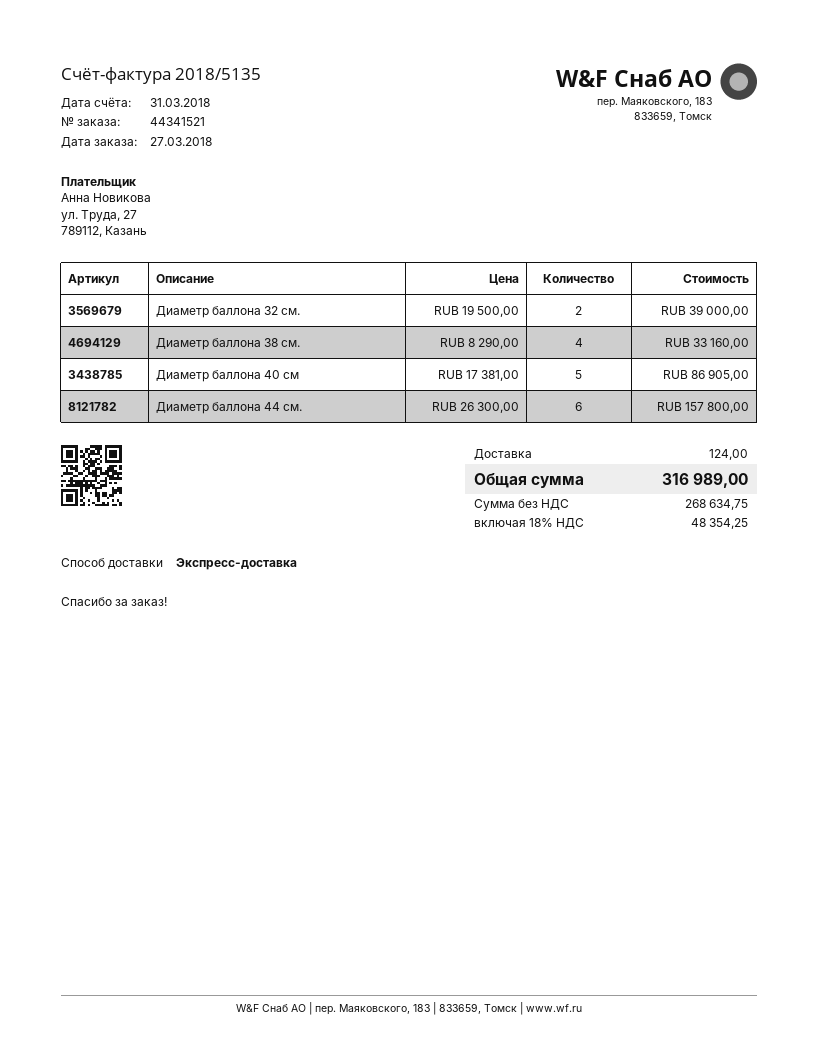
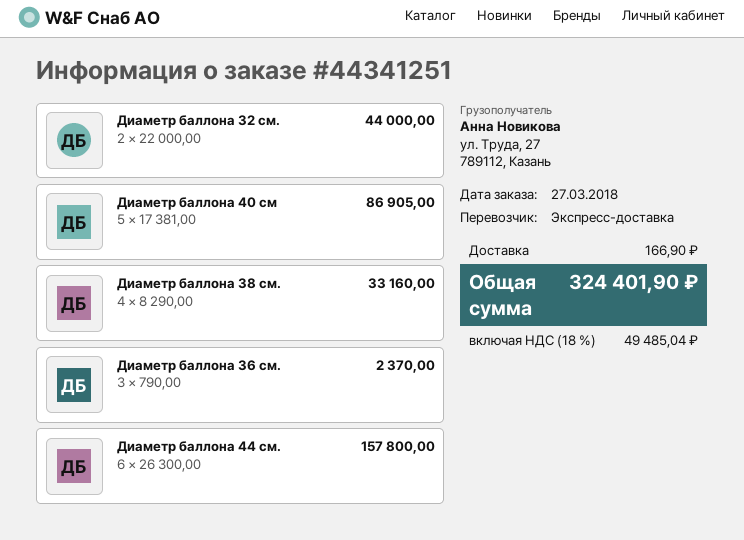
order number: 44341521 -> 44341251
Диаметр баллона 32 см.: 2 x 19500.00 = 39000.00 -> 2 x 22000.00 = 44000.00
Диаметр баллона 36 см.: none -> 3 x 790.00 = 2370.00
shipping: 124.00 -> 166.90
tax: 18% = 48354.25 -> 18% = 49485.04
total: 316989.00 -> 324401.90

